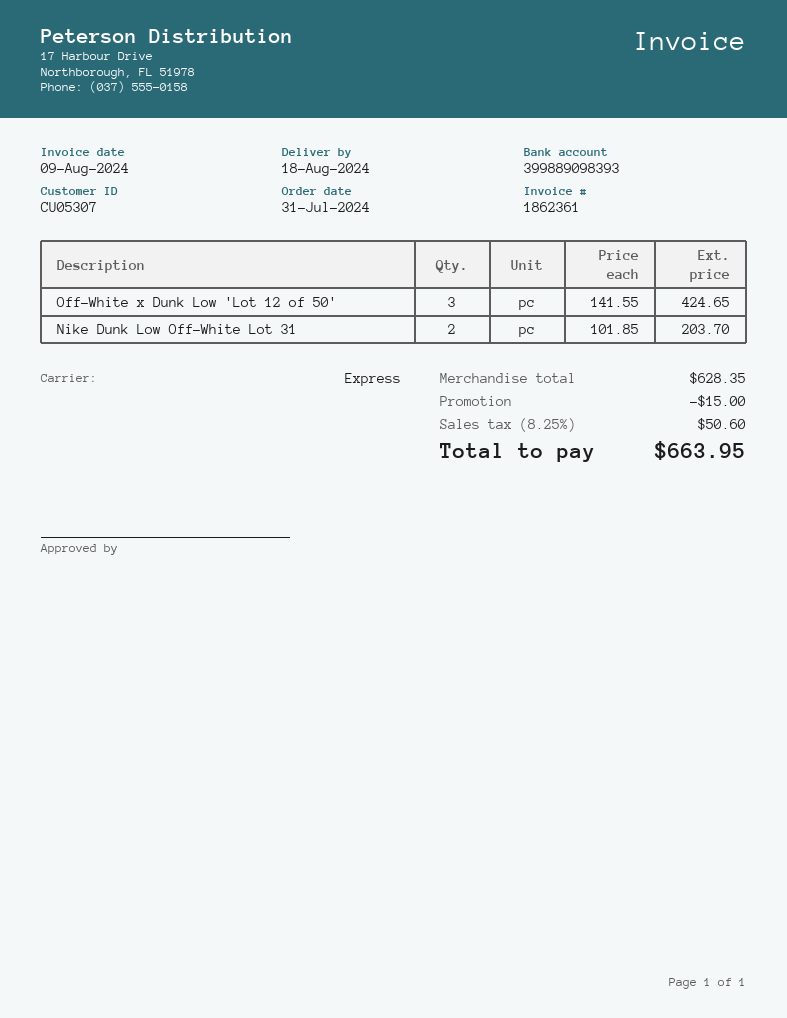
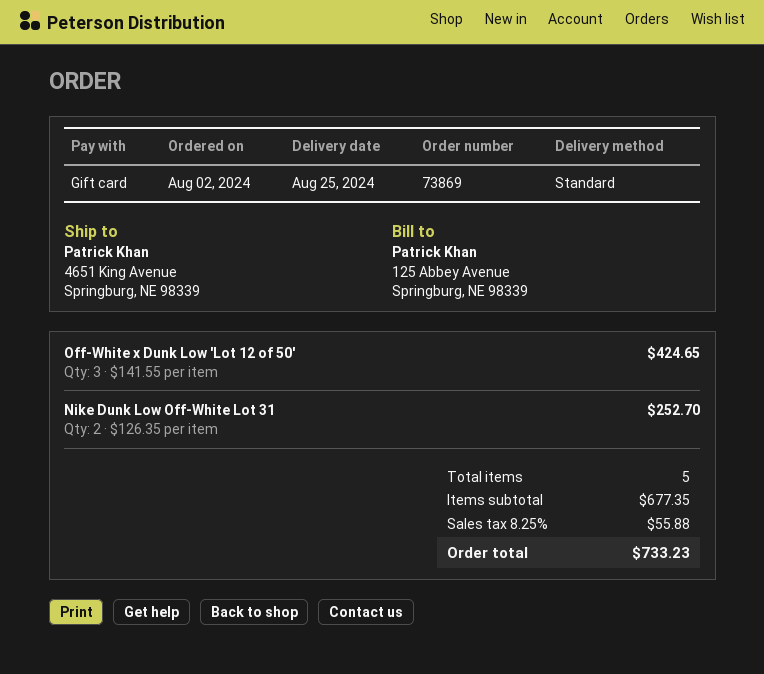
order date: 2024-07-31 -> 2024-08-02
delivery date: 2024-08-18 -> 2024-08-25
shipping method: express -> standard
Nike Dunk Low Off-White Lot 31: 2 x 101.85 = 203.70 -> 2 x 126.35 = 252.70
subtotal: 628.35 -> 677.35
discount: 15.00 -> none
tax: 8.25% = 50.60 -> 8.25% = 55.88
total: 663.95 -> 733.23

